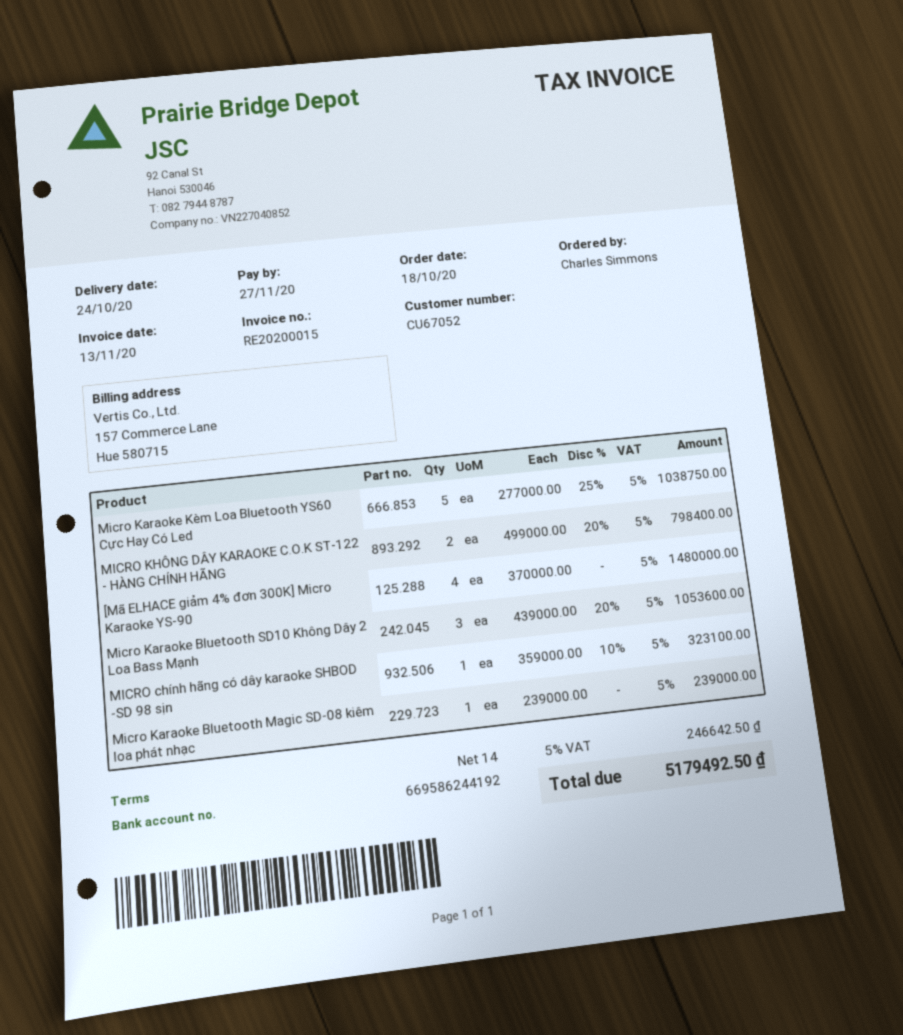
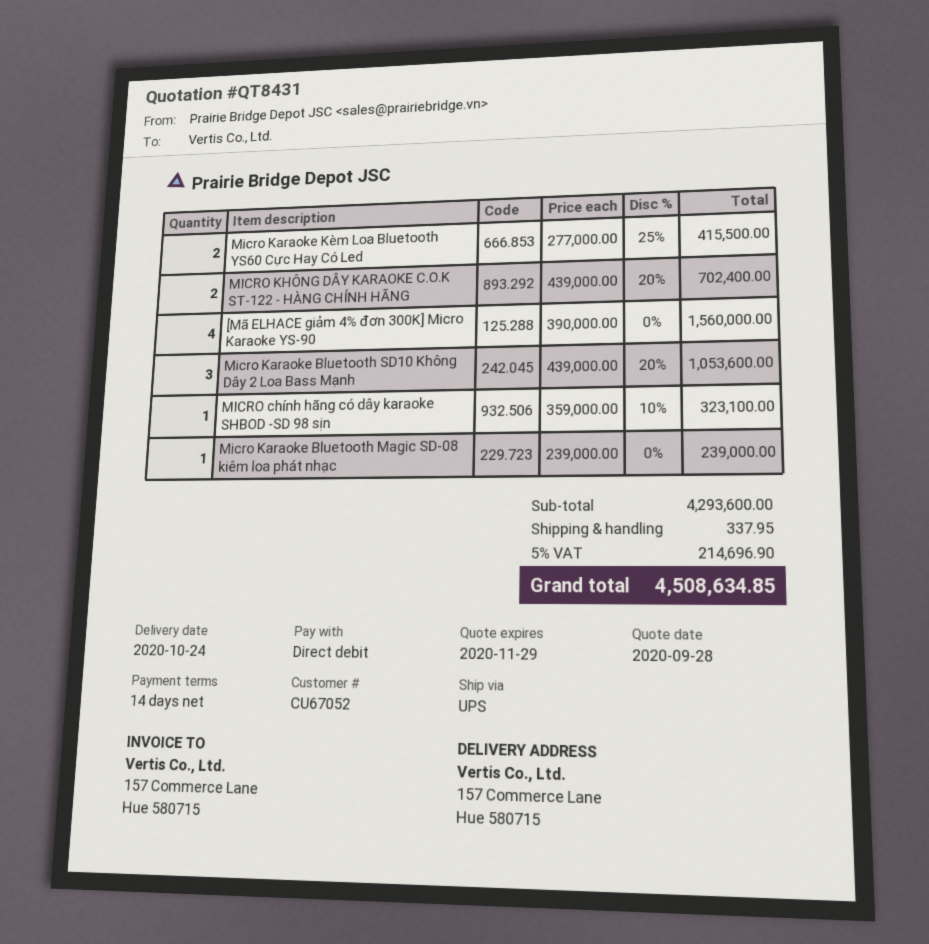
Micro Karaoke Kèm Loa Bluetooth YS60 Cực Hay Có Led: 5 x 277000.00 - 25% = 1038750.00 -> 2 x 277000.00 - 25% = 415500.00
MICRO KHÔNG DÂY KARAOKE C.O.K ST-122 - HÀNG CHÍNH HÃNG: 2 x 499000.00 - 20% = 798400.00 -> 2 x 439000.00 - 20% = 702400.00
[Mã ELHACE giảm 4% đơn 300K] Micro Karaoke YS-90: 4 x 370000.00 = 1480000.00 -> 4 x 390000.00 = 1560000.00
shipping: none -> 337.95
tax: 5% = 246642.50 -> 5% = 214696.90
total: 5179492.50 -> 4508634.85

